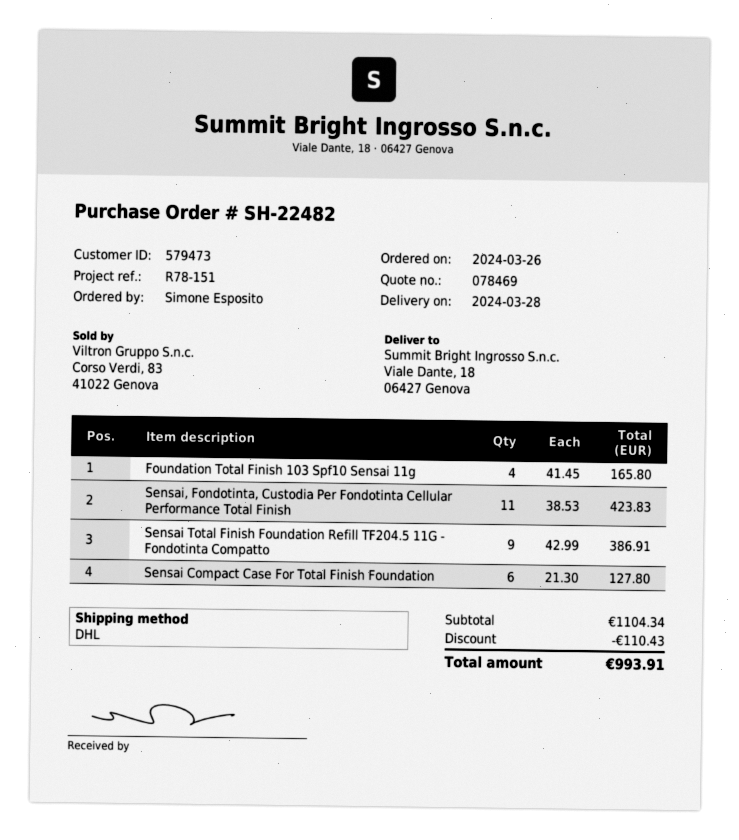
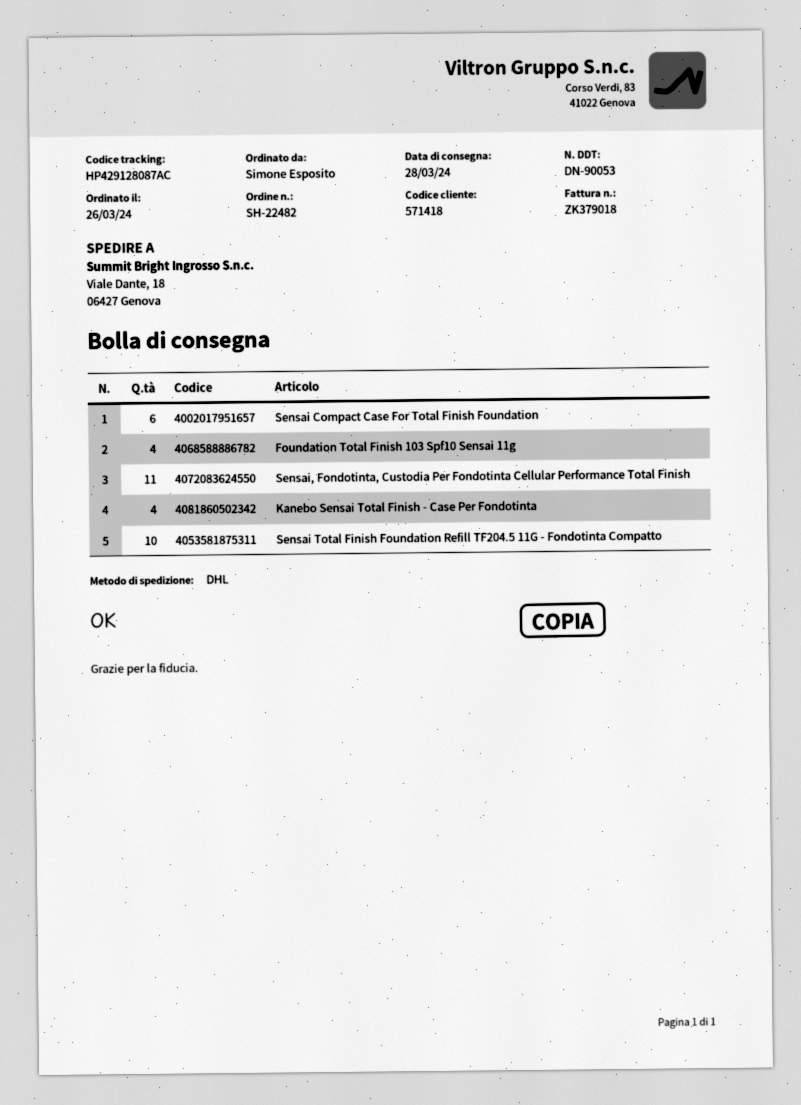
customer number: 579473 -> 571418
Sensai Total Finish Foundation Refill TF204.5 11G - Fondotinta Compatto: 9 -> 10
Kanebo Sensai Total Finish - Case Per Fondotinta: none -> 4

